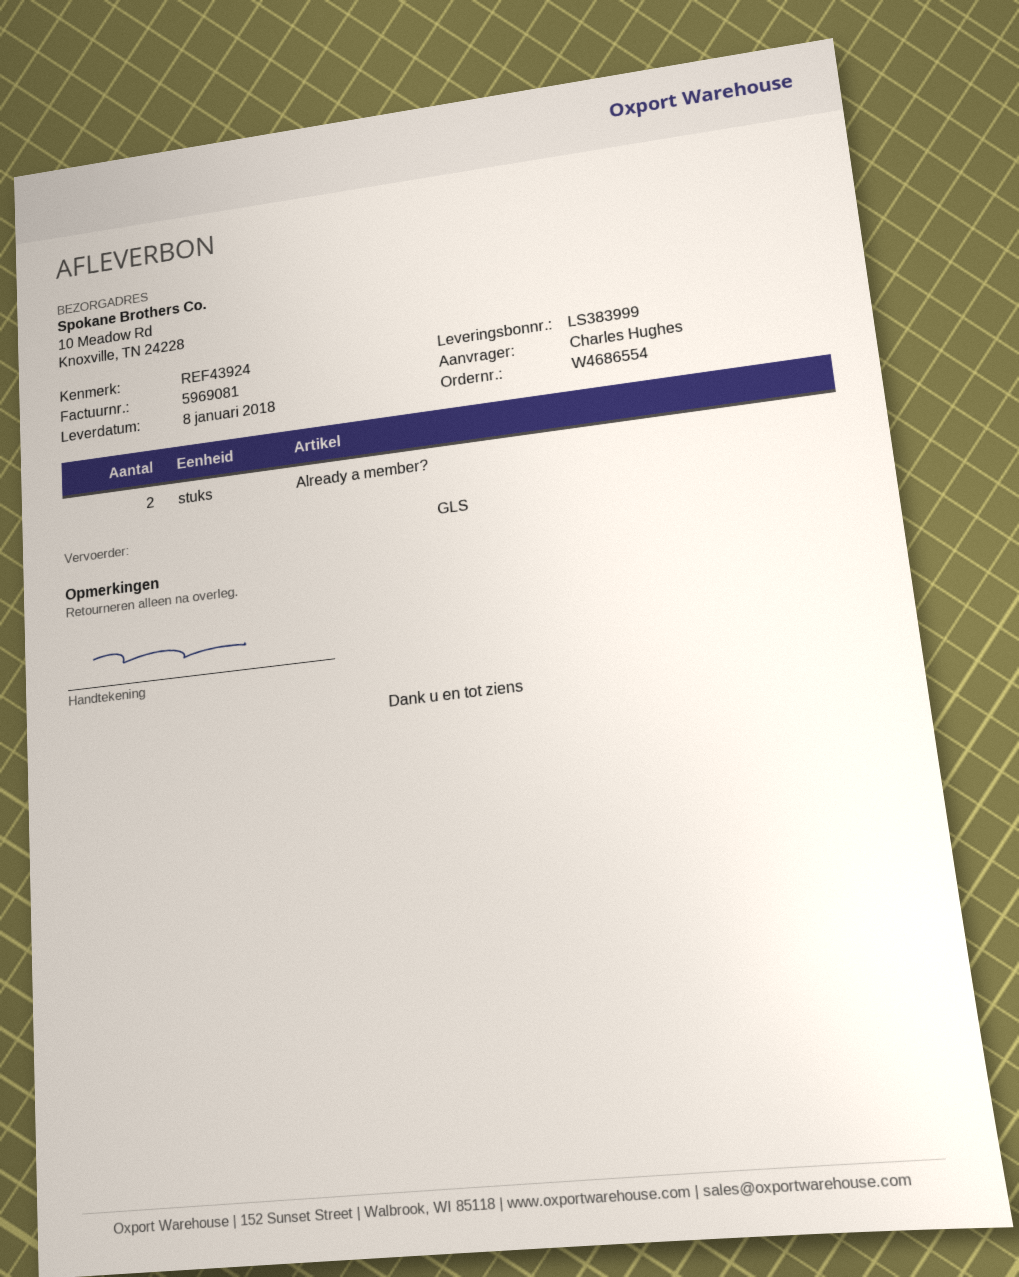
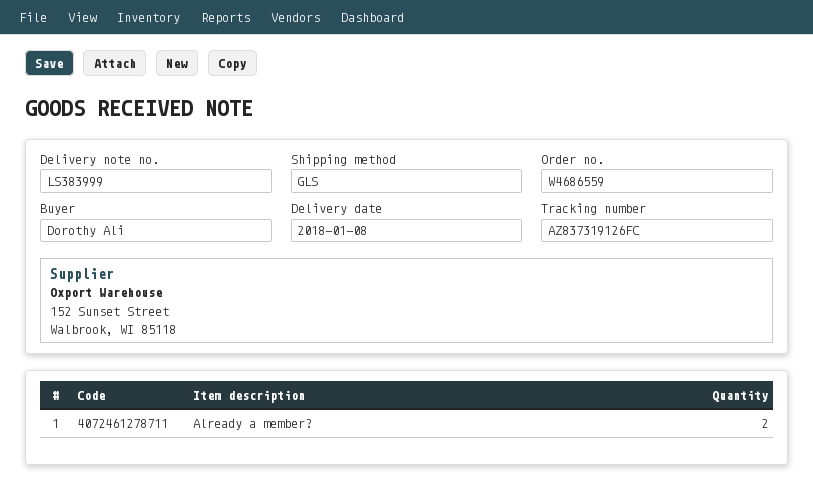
order number: W4686554 -> W4686559
ordered by: Charles Hughes -> Dorothy Ali

